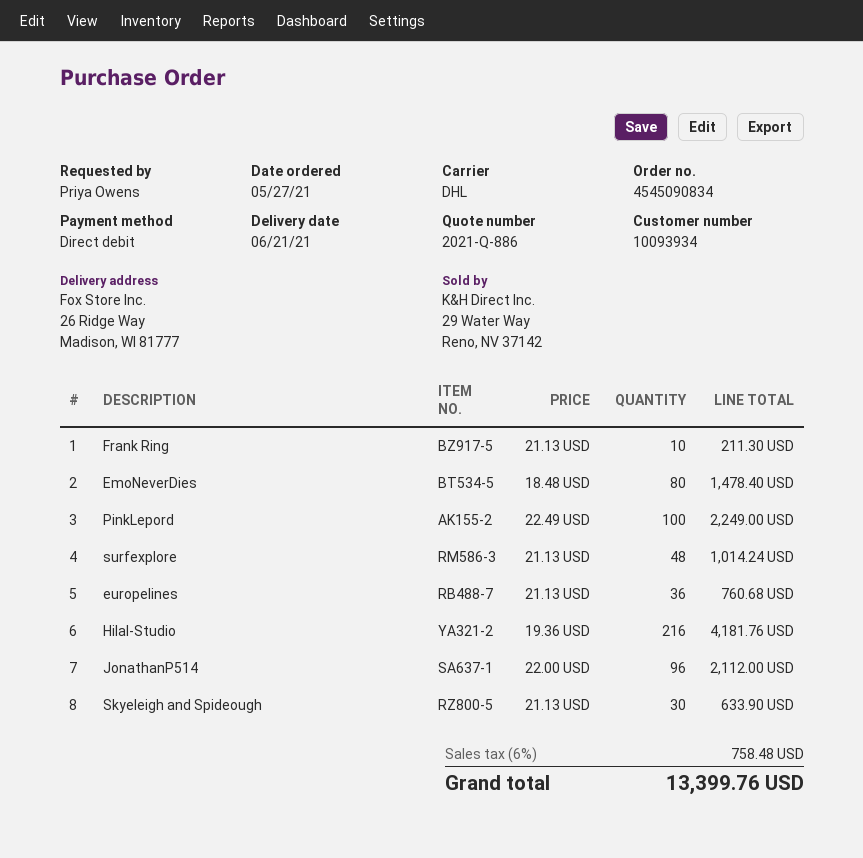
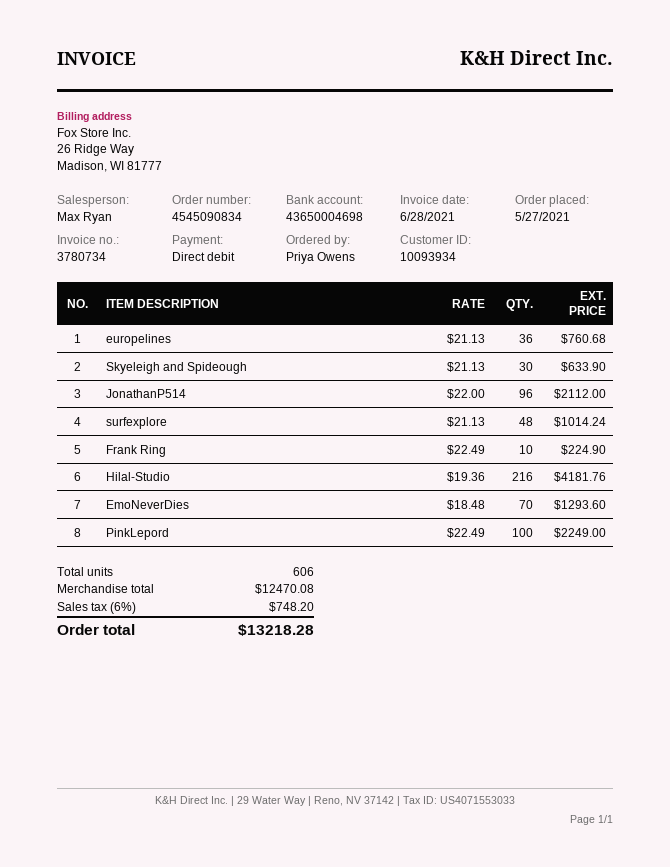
Frank Ring: 10 x 21.13 = 211.30 -> 10 x 22.49 = 224.90
EmoNeverDies: 80 x 18.48 = 1478.40 -> 70 x 18.48 = 1293.60
tax: 6% = 758.48 -> 6% = 748.20
total: 13399.76 -> 13218.28

